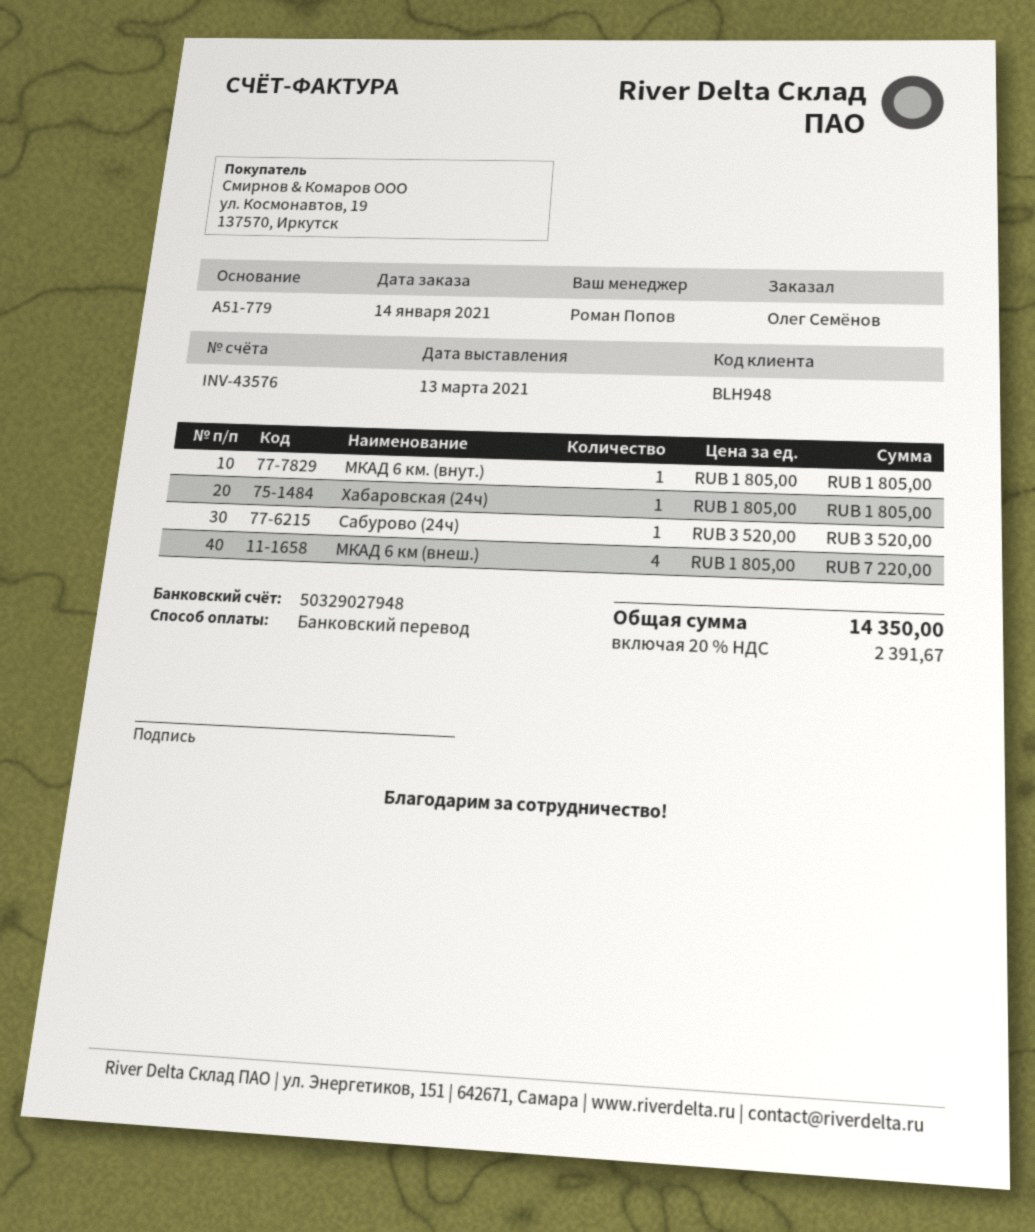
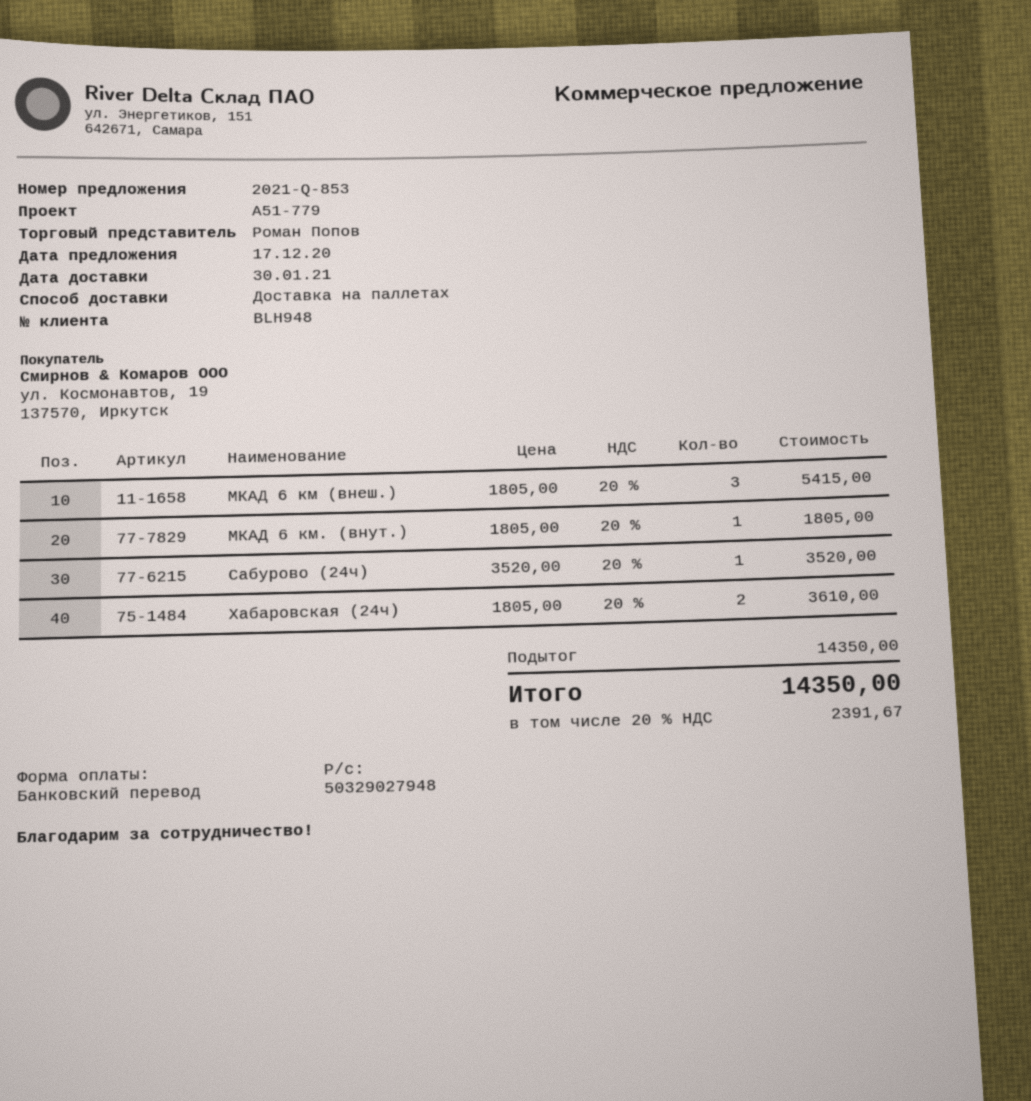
Хабаровская (24ч): 1 x 1805.00 = 1805.00 -> 2 x 1805.00 = 3610.00
МКАД 6 км (внеш.): 4 x 1805.00 = 7220.00 -> 3 x 1805.00 = 5415.00

